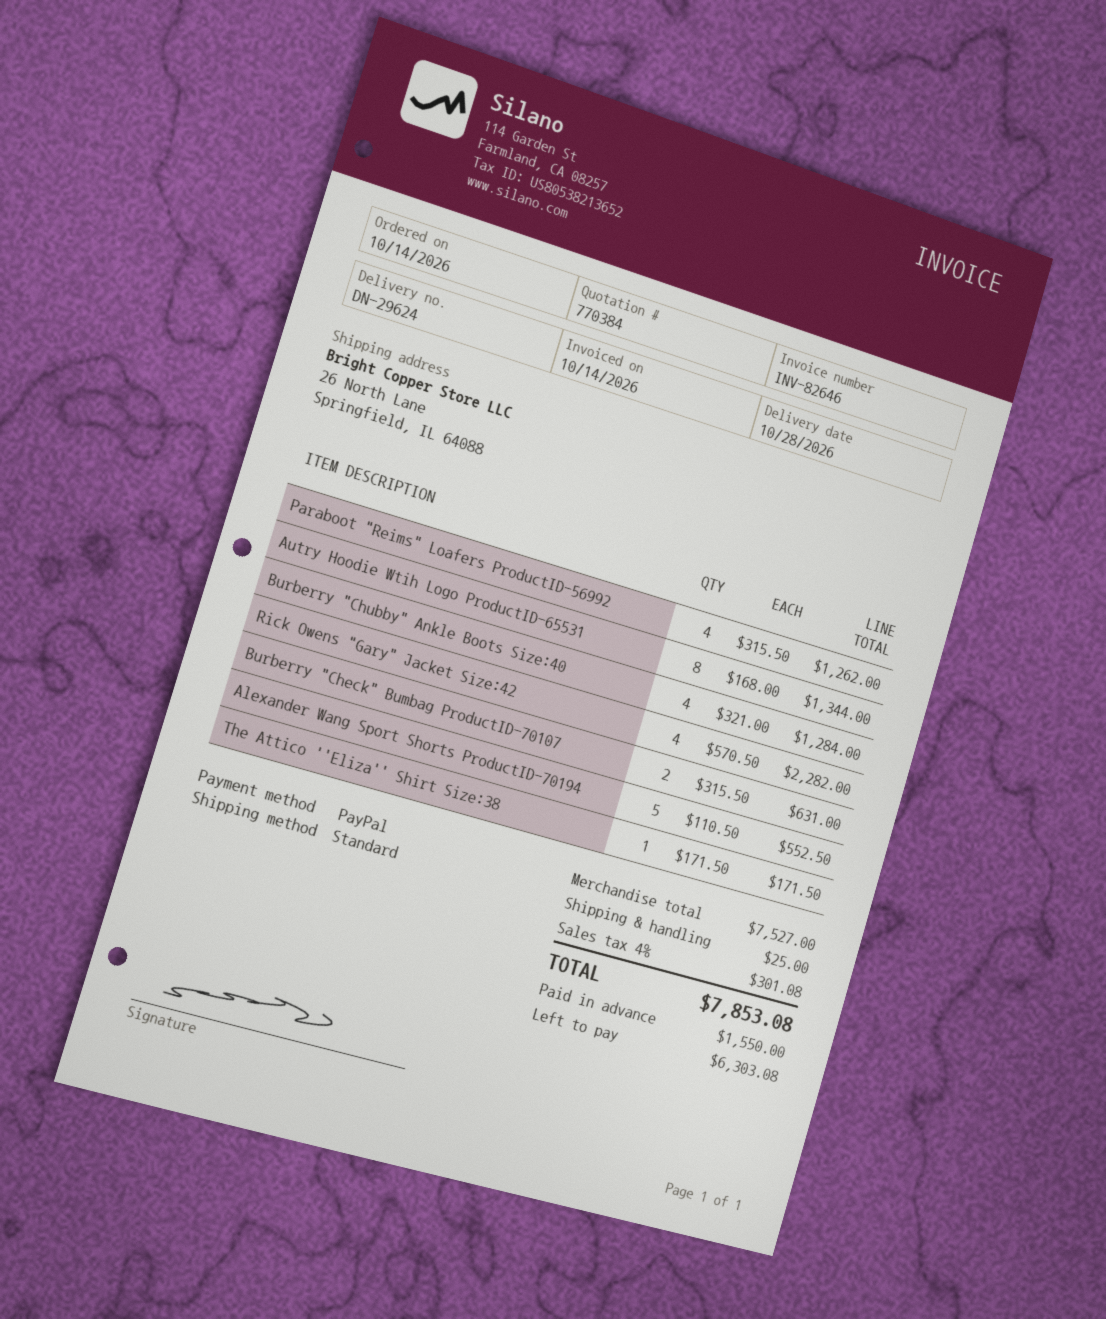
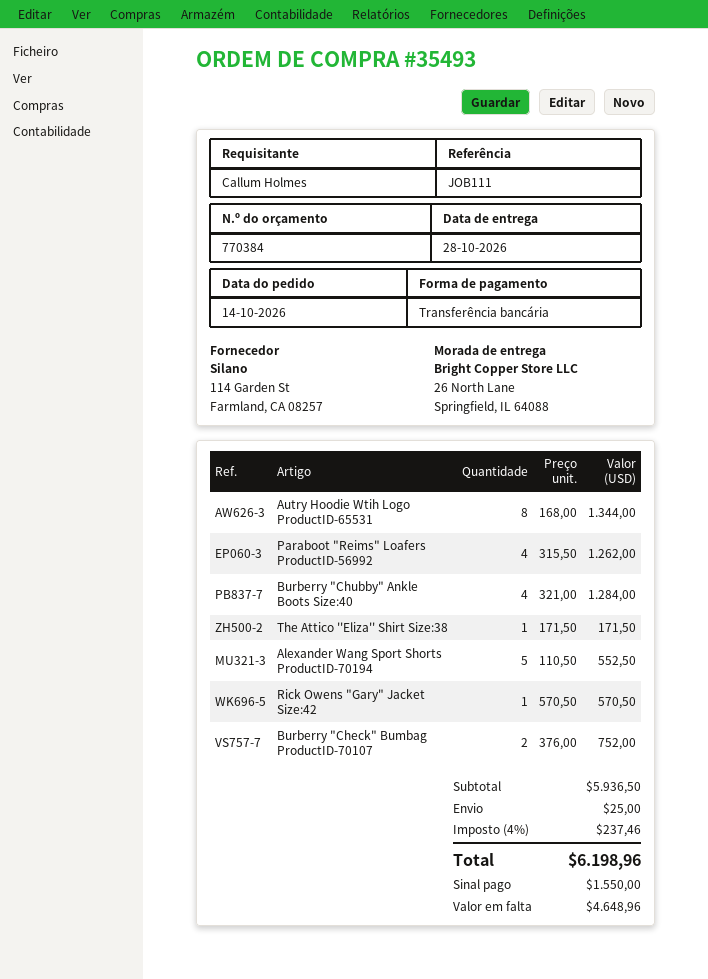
payment method: PayPal -> bank transfer
Rick Owens "Gary" Jacket Size:42: 4 x 570.50 = 2282.00 -> 1 x 570.50 = 570.50
Burberry "Check" Bumbag ProductID-70107: 2 x 315.50 = 631.00 -> 2 x 376.00 = 752.00
subtotal: 7527.00 -> 5936.50
tax: 4% = 301.08 -> 4% = 237.46
total: 7853.08 -> 6198.96
balance: 6303.08 -> 4648.96

